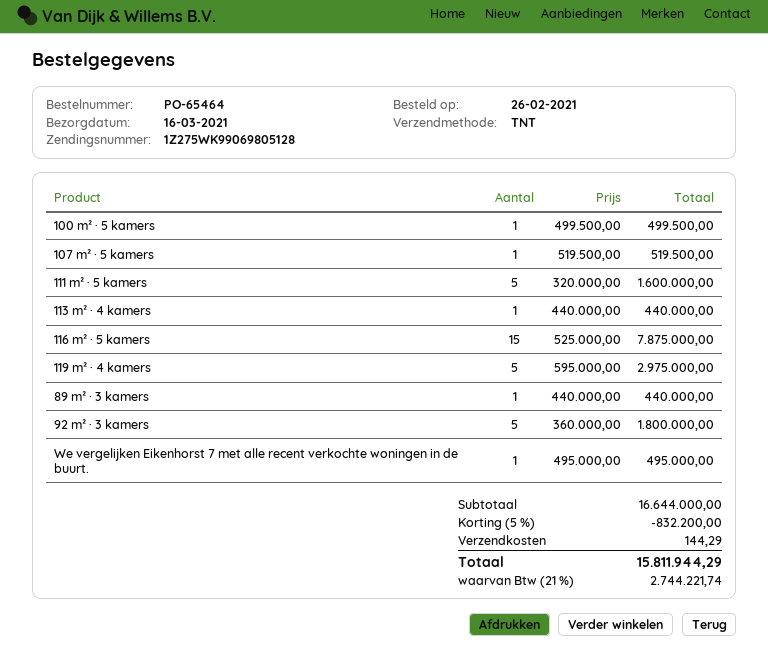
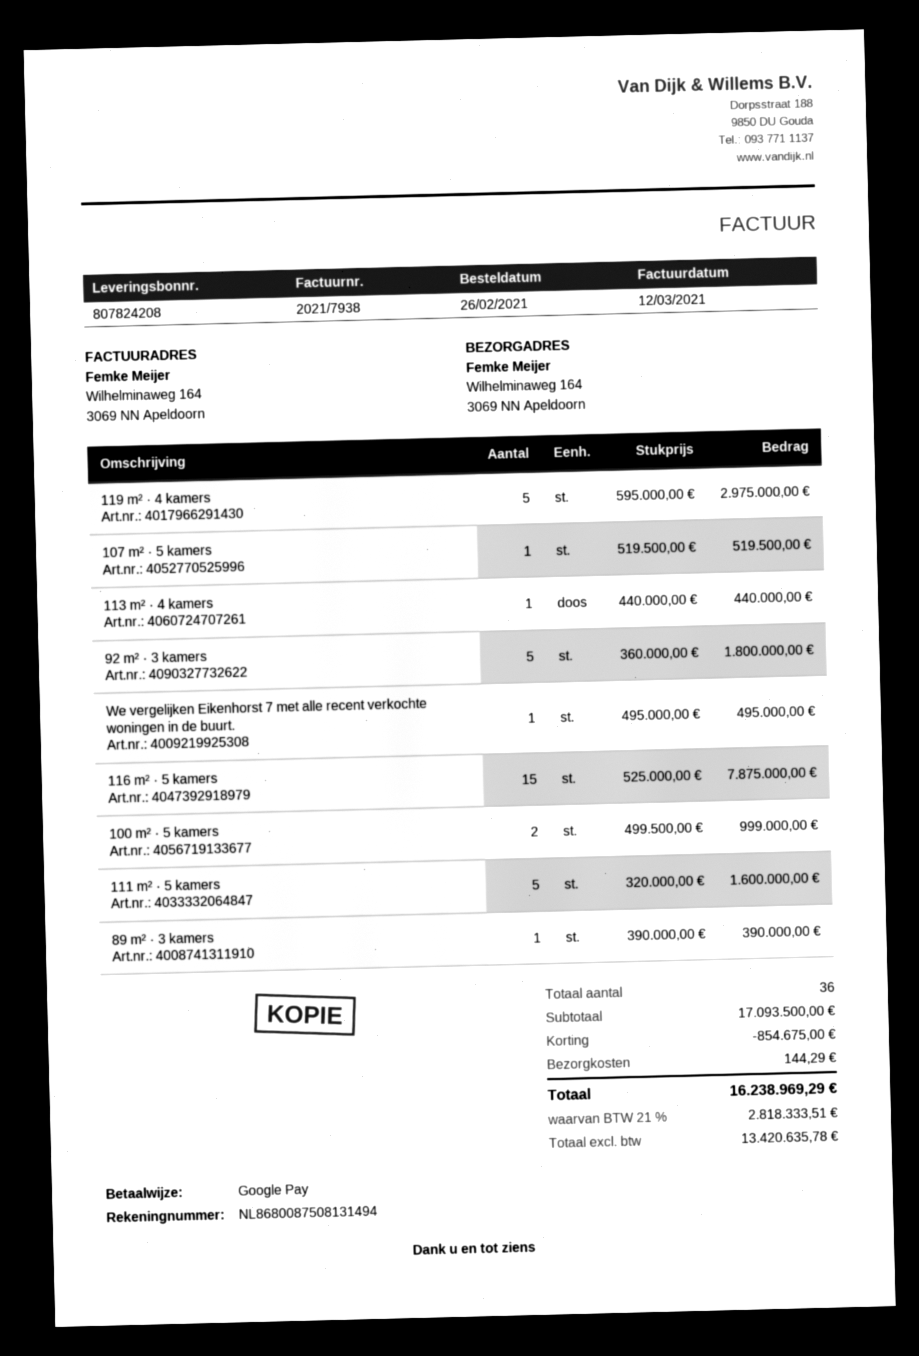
100 m² · 5 kamers: 1 x 499500.00 = 499500.00 -> 2 x 499500.00 = 999000.00
89 m² · 3 kamers: 1 x 440000.00 = 440000.00 -> 1 x 390000.00 = 390000.00
subtotal: 16644000.00 -> 17093500.00
discount: 832200.00 -> 854675.00
tax: 21% = 2744221.74 -> 21% = 2818333.51
total: 15811944.29 -> 16238969.29

